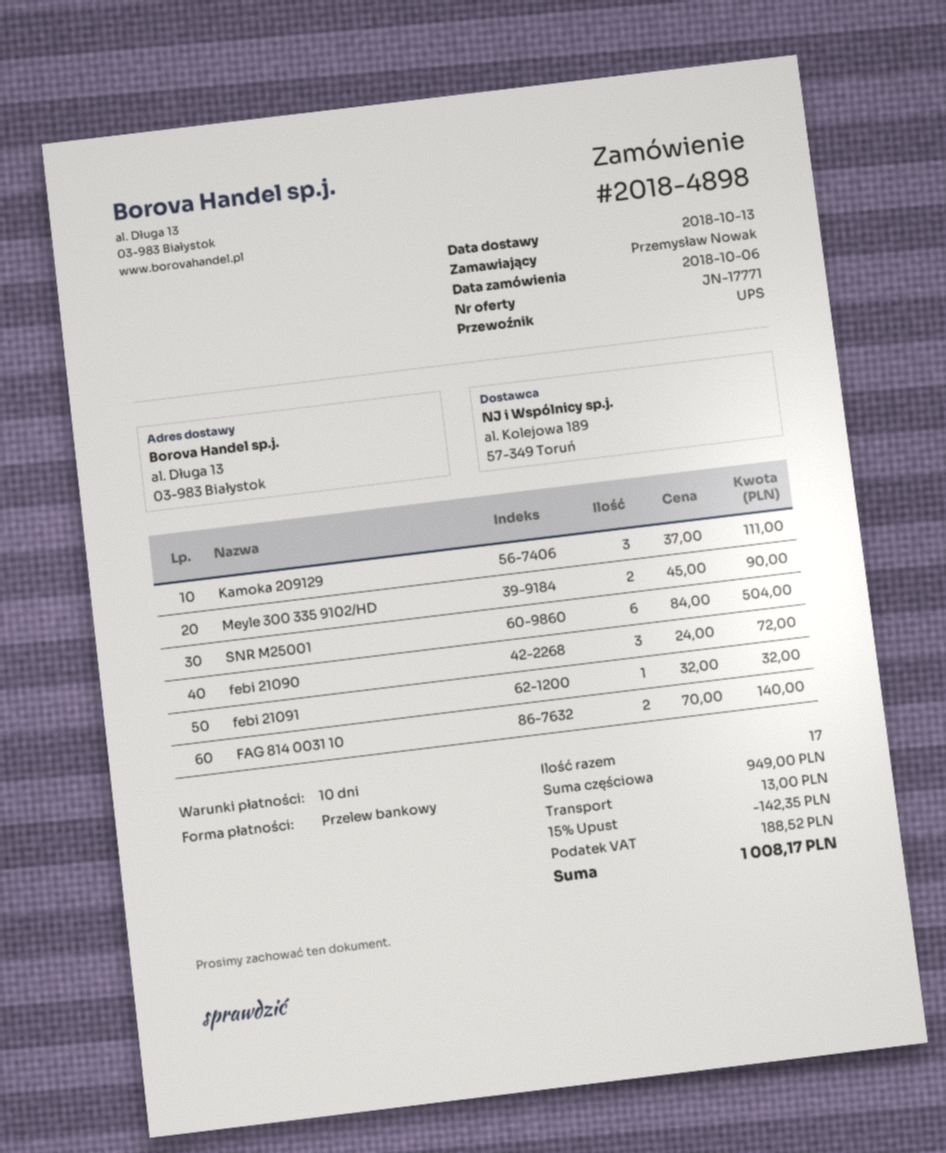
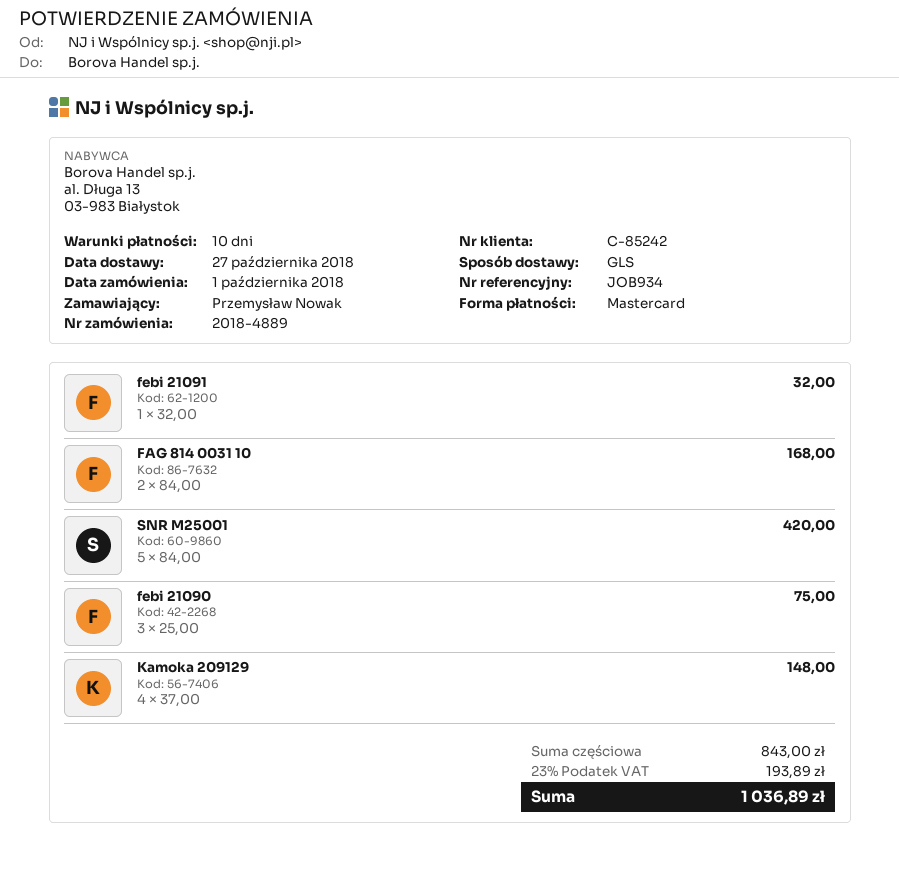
order number: 2018-4898 -> 2018-4889
order date: 2018-10-06 -> 2018-10-01
delivery date: 2018-10-13 -> 2018-10-27
payment method: bank transfer -> Mastercard
shipping method: UPS -> GLS
Kamoka 209129: 3 x 37.00 = 111.00 -> 4 x 37.00 = 148.00
Meyle 300 335 9102/HD: 2 x 45.00 = 90.00 -> none
SNR M25001: 6 x 84.00 = 504.00 -> 5 x 84.00 = 420.00
febi 21090: 3 x 24.00 = 72.00 -> 3 x 25.00 = 75.00
FAG 814 0031 10: 2 x 70.00 = 140.00 -> 2 x 84.00 = 168.00
subtotal: 949.00 -> 843.00
discount: 15% = 142.35 -> none
shipping: 13.00 -> none
tax: 188.52 -> 193.89
total: 1008.17 -> 1036.89

